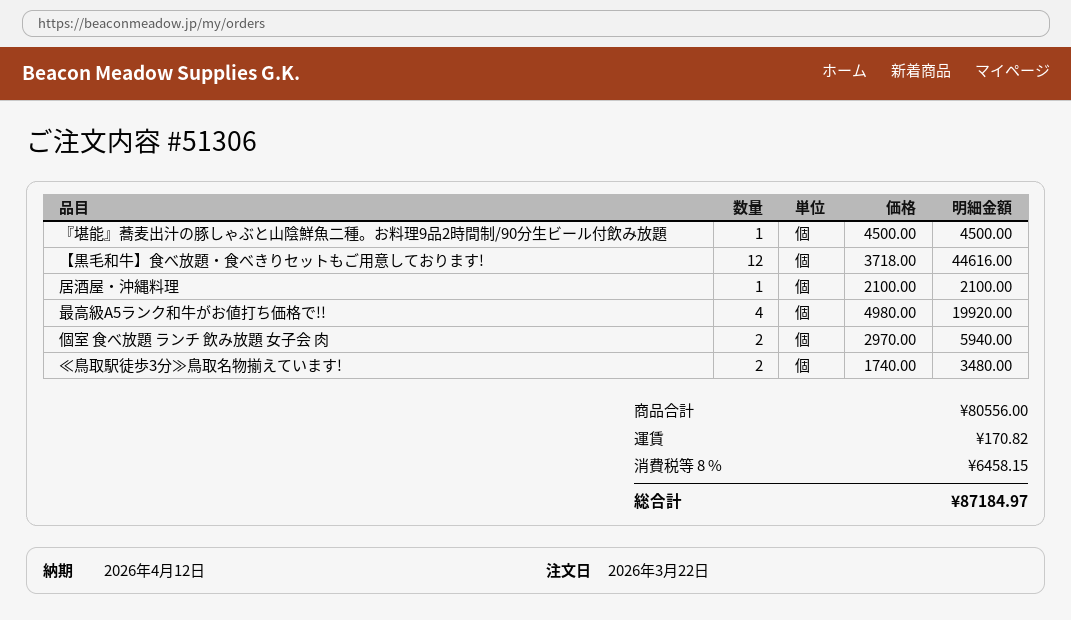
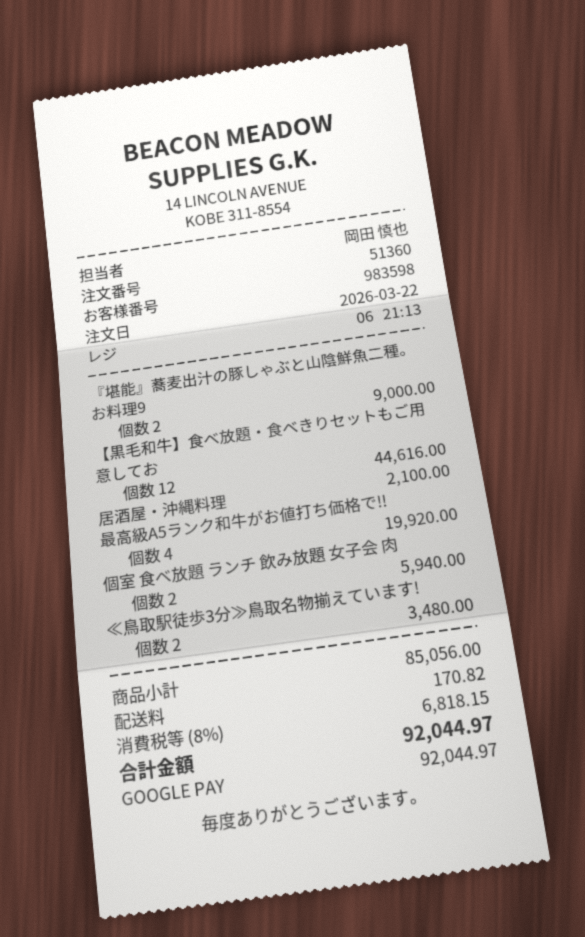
order number: 51306 -> 51360
『堪能』蕎麦出汁の豚しゃぶと山陰鮮魚二種。お料理9品2時間制/90分生ビール付飲み放題: 1 for 4500.00 -> 2 for 9000.00
subtotal: 80556.00 -> 85056.00
tax: 8% = 6458.15 -> 8% = 6818.15
total: 87184.97 -> 92044.97

